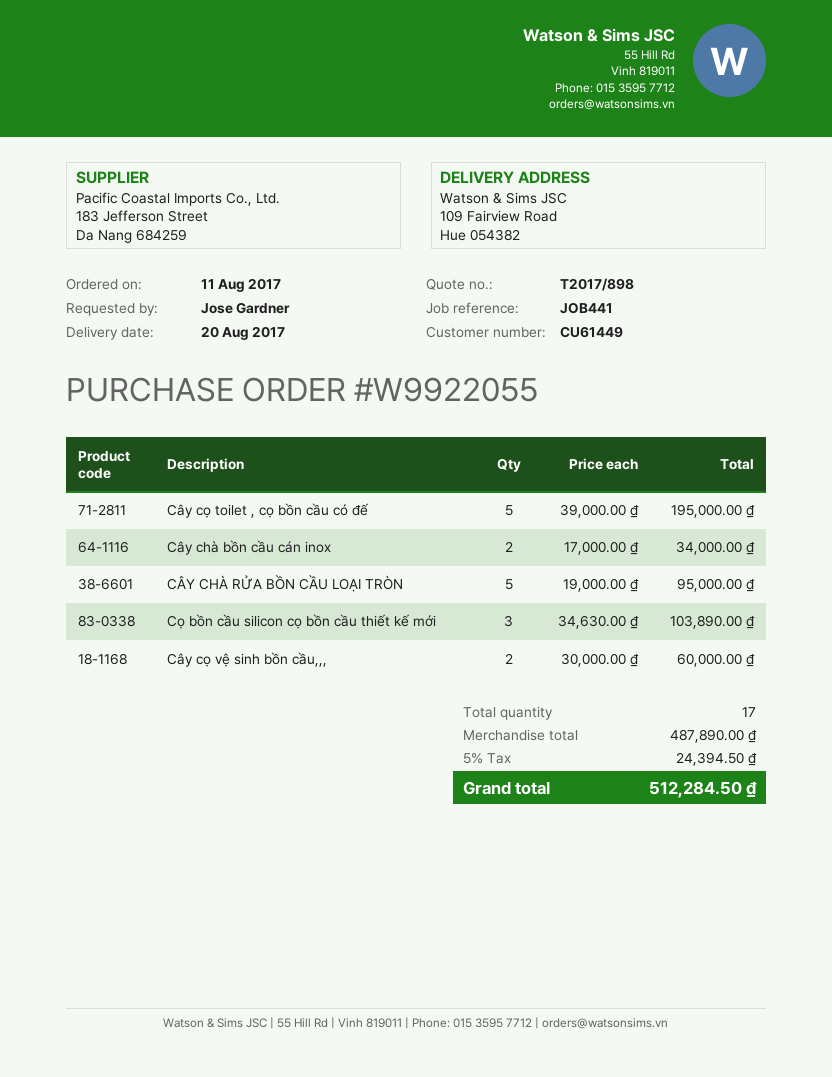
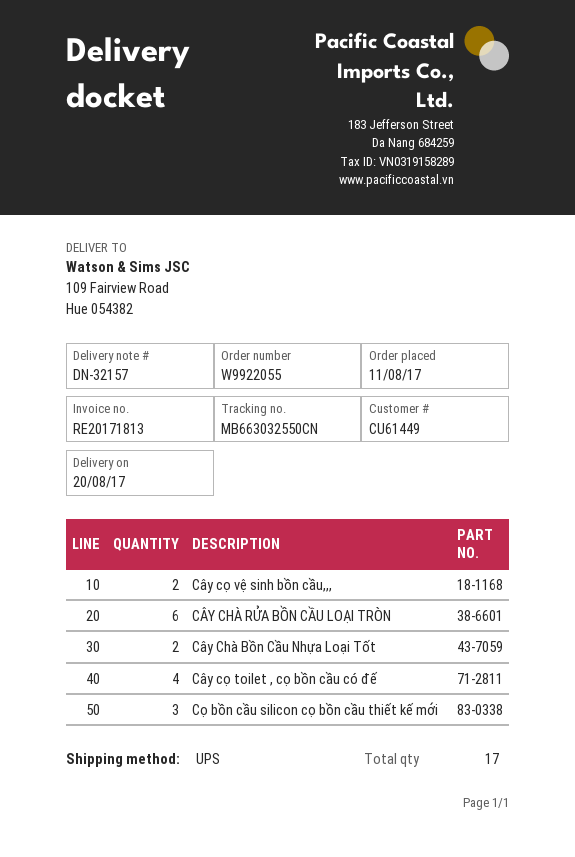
Cây cọ toilet , cọ bồn cầu có đế: 5 -> 4
Cây chà bồn cầu cán inox: 2 -> none
CÂY CHÀ RỬA BỒN CẦU LOẠI TRÒN: 5 -> 6
Cây Chà Bồn Cầu Nhựa Loại Tốt: none -> 2

